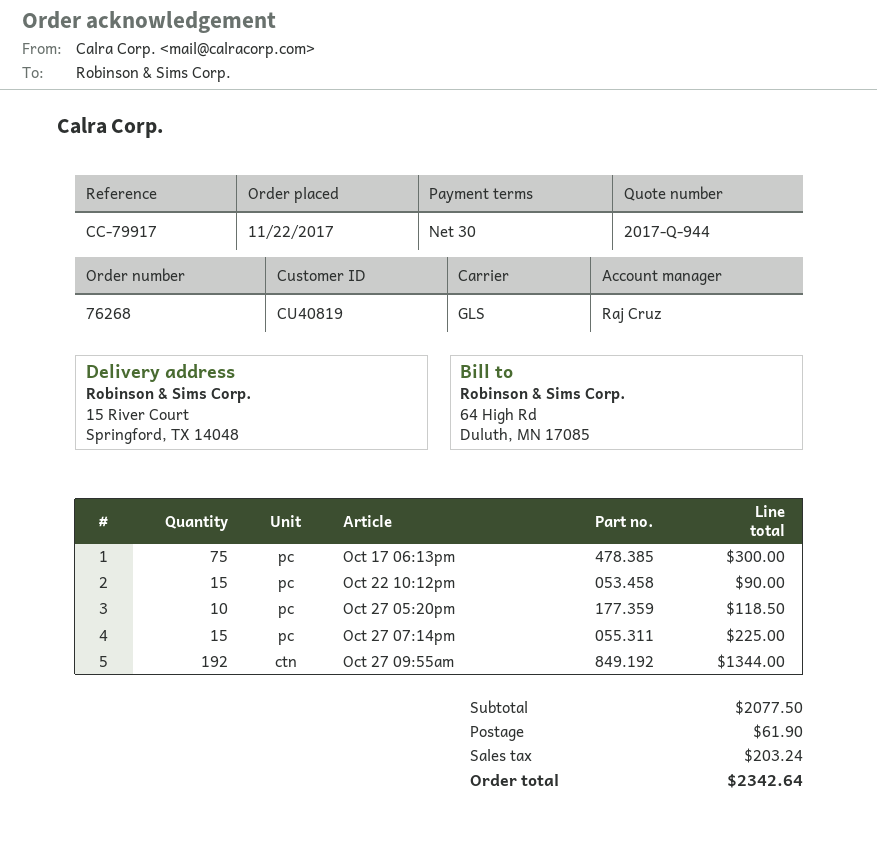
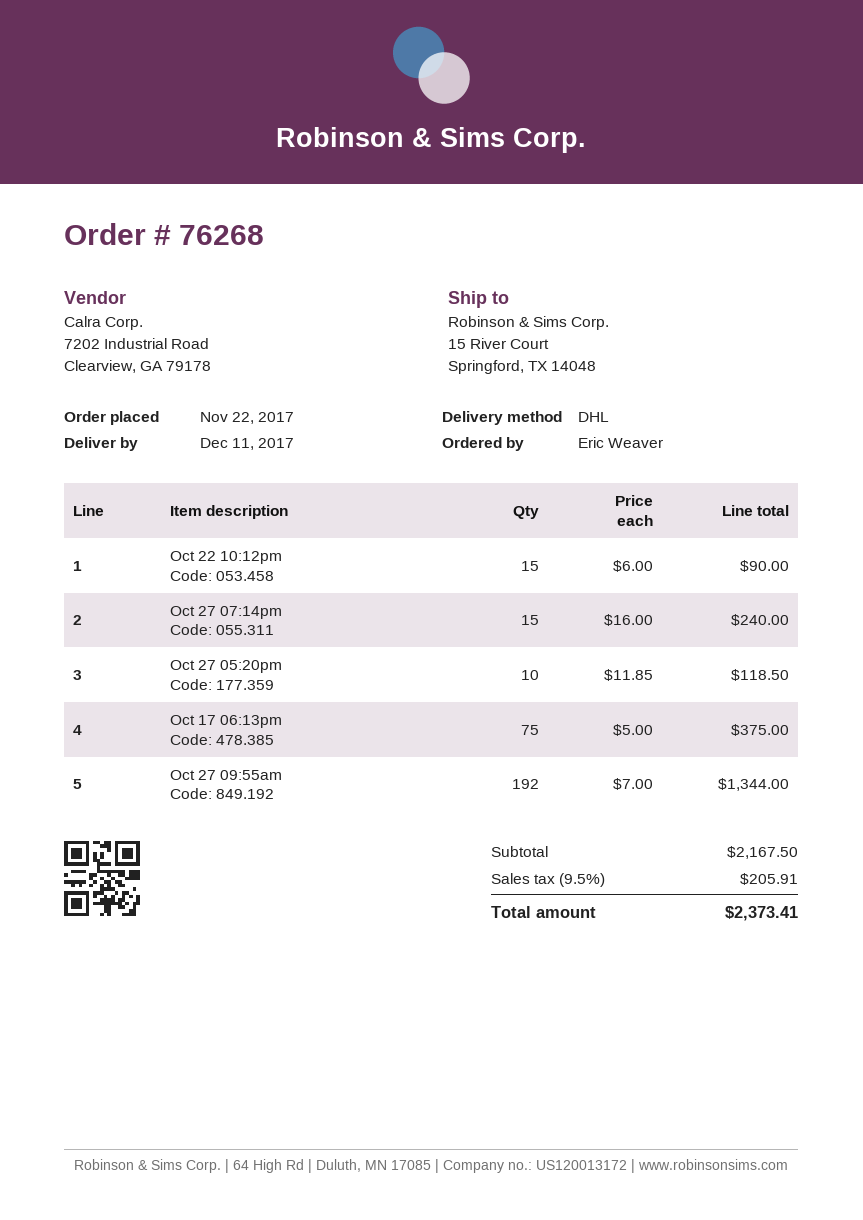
shipping method: GLS -> DHL
Oct 17 06:13pm: 75 for 300.00 -> 75 for 375.00
Oct 27 07:14pm: 15 for 225.00 -> 15 for 240.00
subtotal: 2077.50 -> 2167.50
shipping: 61.90 -> none
tax: 203.24 -> 205.91
total: 2342.64 -> 2373.41

